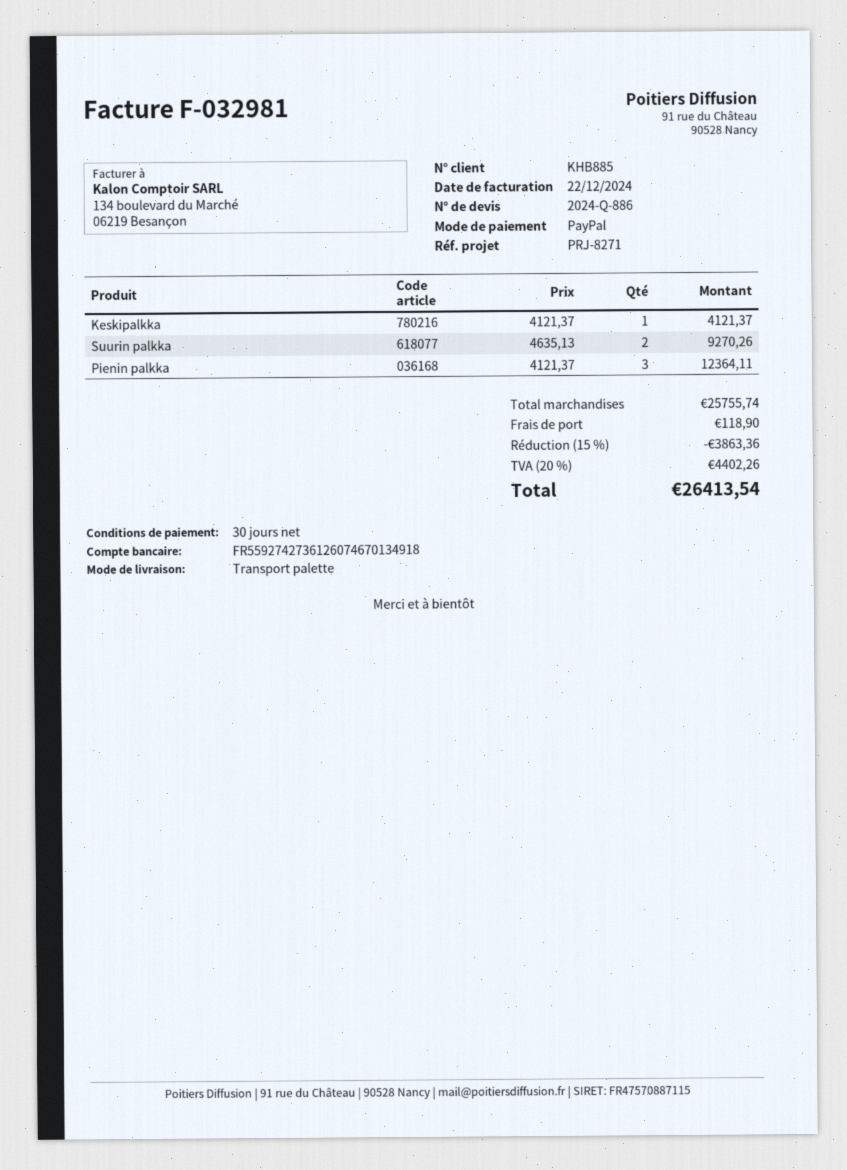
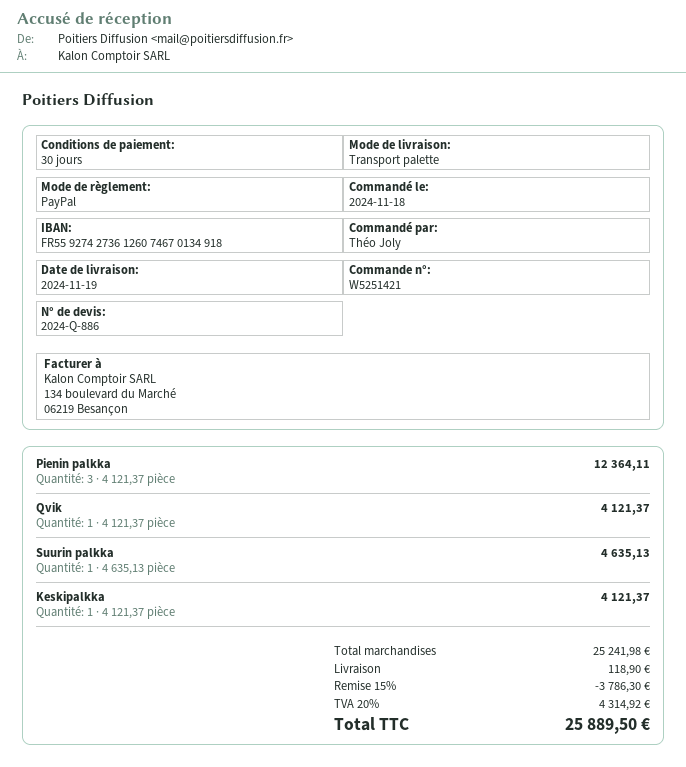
Suurin palkka: 2 x 4635.13 = 9270.26 -> 1 x 4635.13 = 4635.13
Qvik: none -> 1 x 4121.37 = 4121.37
subtotal: 25755.74 -> 25241.98
discount: 15% = 3863.36 -> 15% = 3786.30
tax: 20% = 4402.26 -> 20% = 4314.92
total: 26413.54 -> 25889.50

